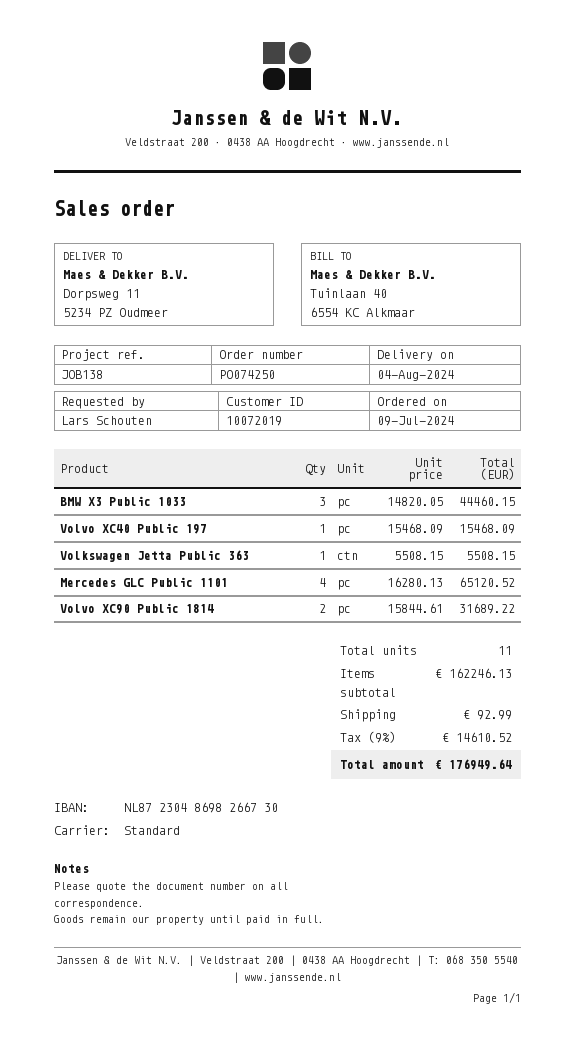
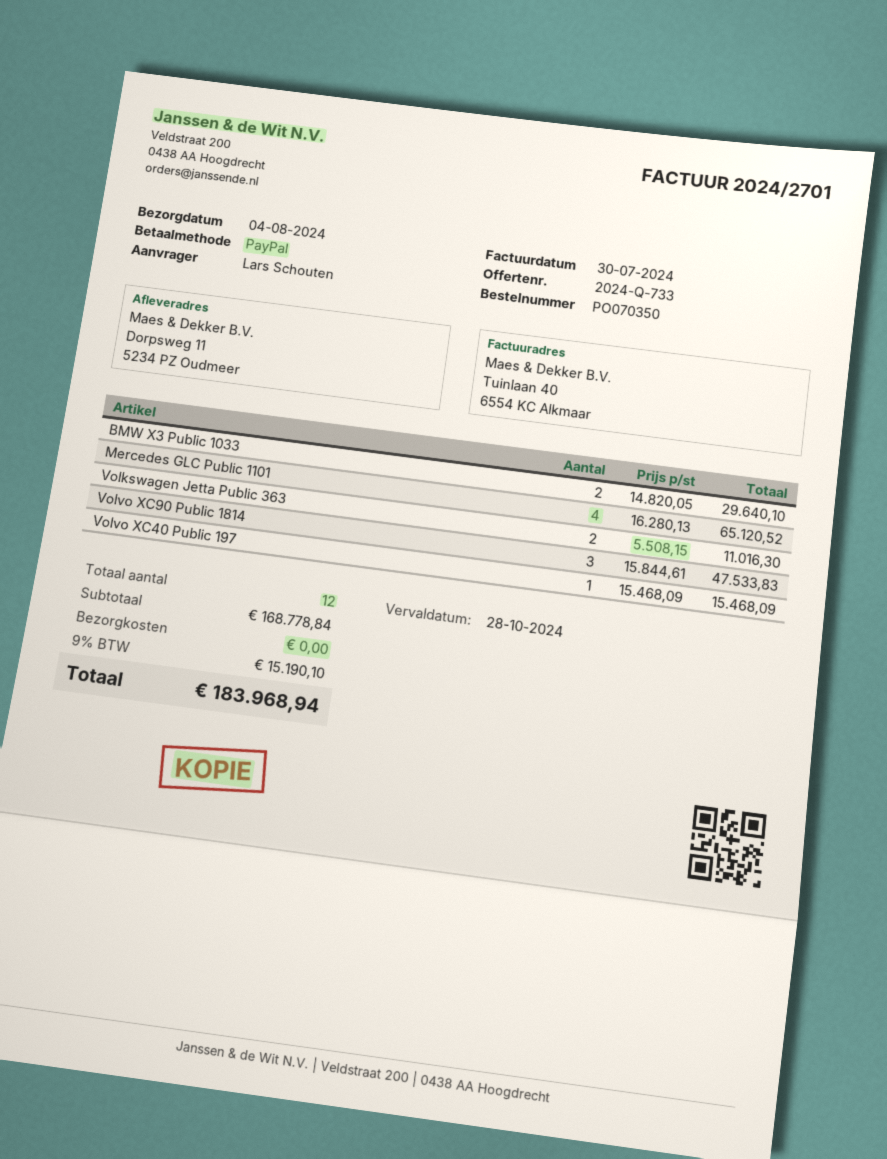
order number: PO074250 -> PO070350
BMW X3 Public 1033: 3 x 14820.05 = 44460.15 -> 2 x 14820.05 = 29640.10
Volkswagen Jetta Public 363: 1 x 5508.15 = 5508.15 -> 2 x 5508.15 = 11016.30
Volvo XC90 Public 1814: 2 x 15844.61 = 31689.22 -> 3 x 15844.61 = 47533.83
total quantity: 11 -> 12
subtotal: 162246.13 -> 168778.84
shipping: 92.99 -> 0.00
tax: 9% = 14610.52 -> 9% = 15190.10
total: 176949.64 -> 183968.94

